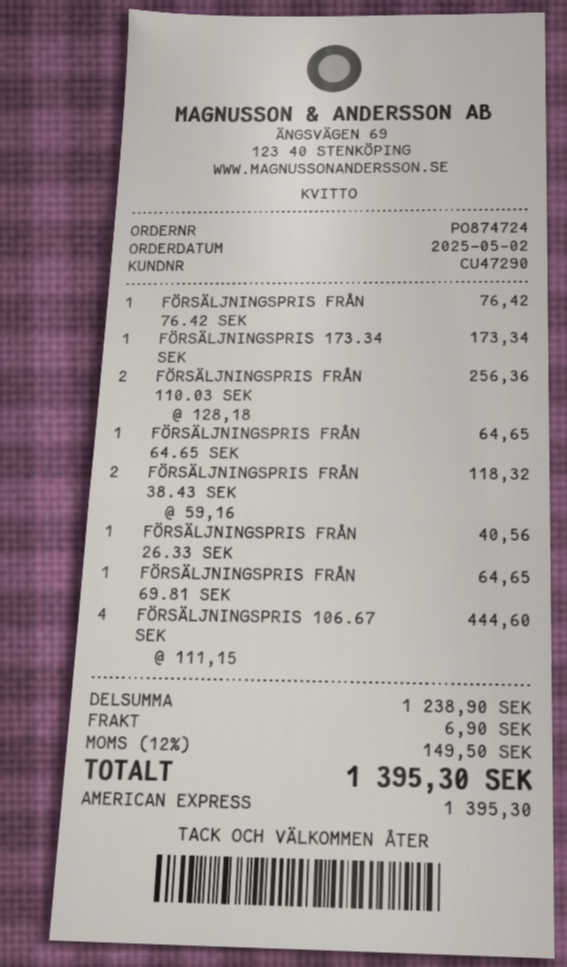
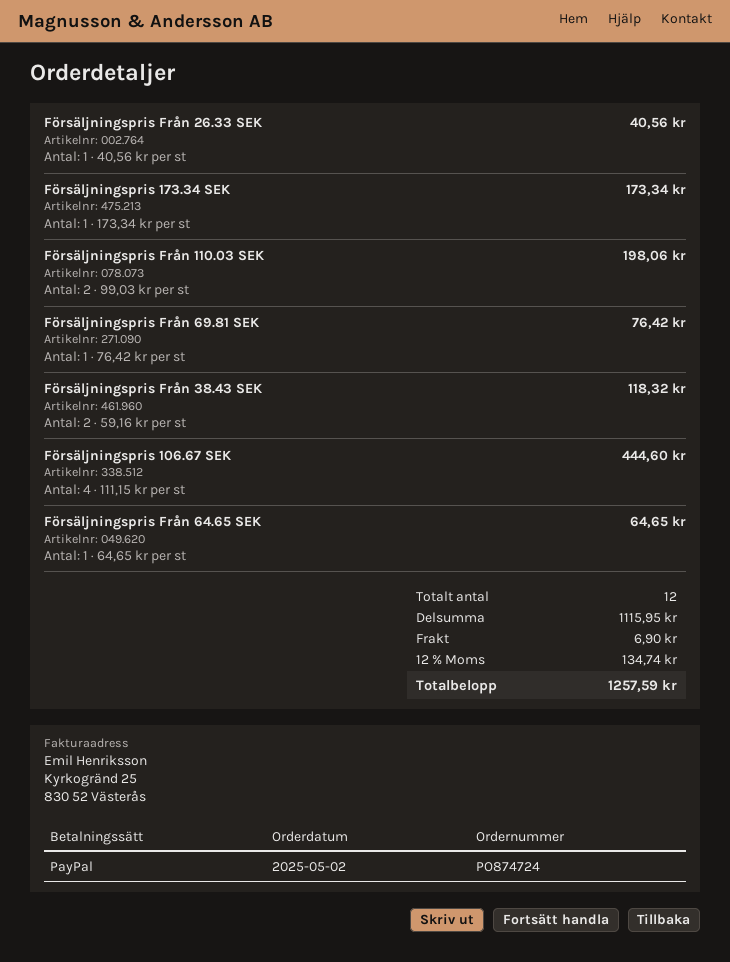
payment method: American Express -> PayPal
FÖRSÄLJNINGSPRIS FRÅN 76.42 SEK: 1 x 76.42 = 76.42 -> none
FÖRSÄLJNINGSPRIS FRÅN 110.03 SEK: 2 x 128.18 = 256.36 -> 2 x 99.03 = 198.06
FÖRSÄLJNINGSPRIS FRÅN 69.81 SEK: 1 x 64.65 = 64.65 -> 1 x 76.42 = 76.42
subtotal: 1238.90 -> 1115.95
tax: 12% = 149.50 -> 12% = 134.74
total: 1395.30 -> 1257.59

